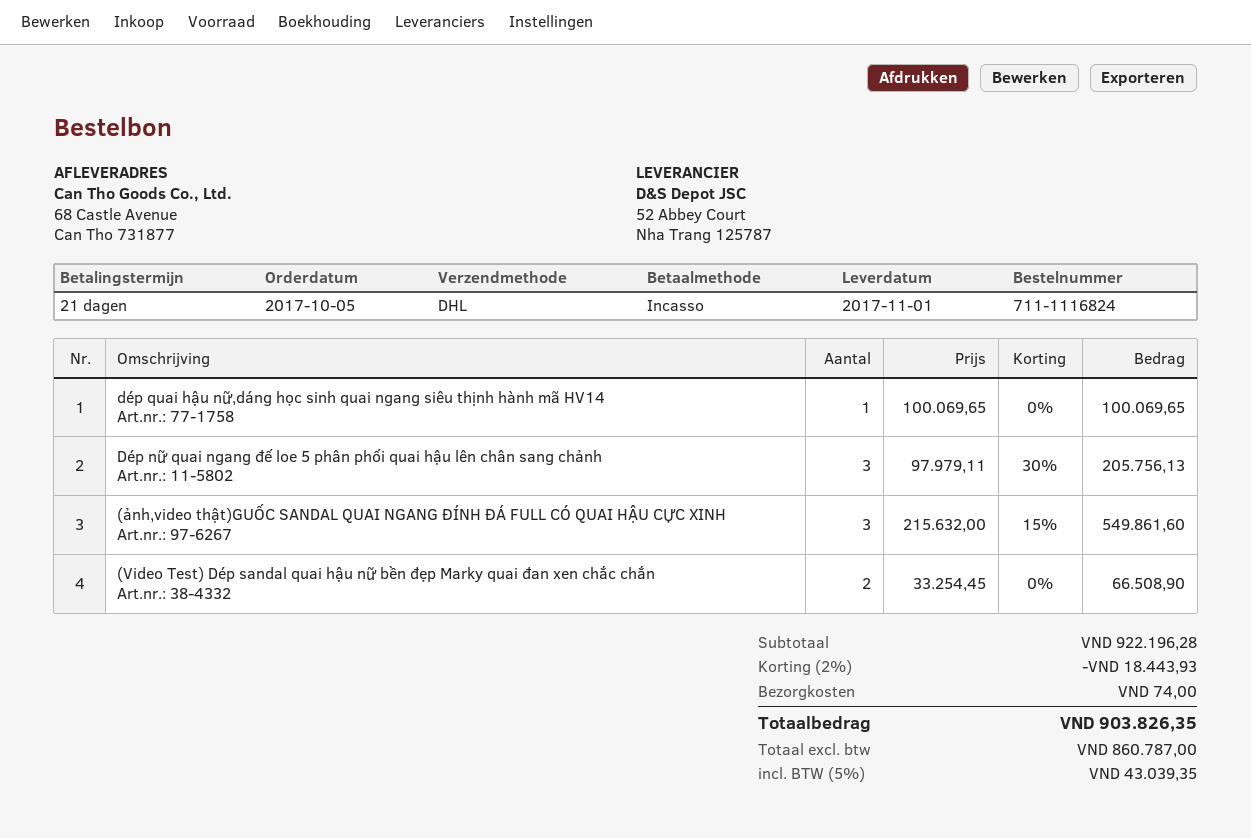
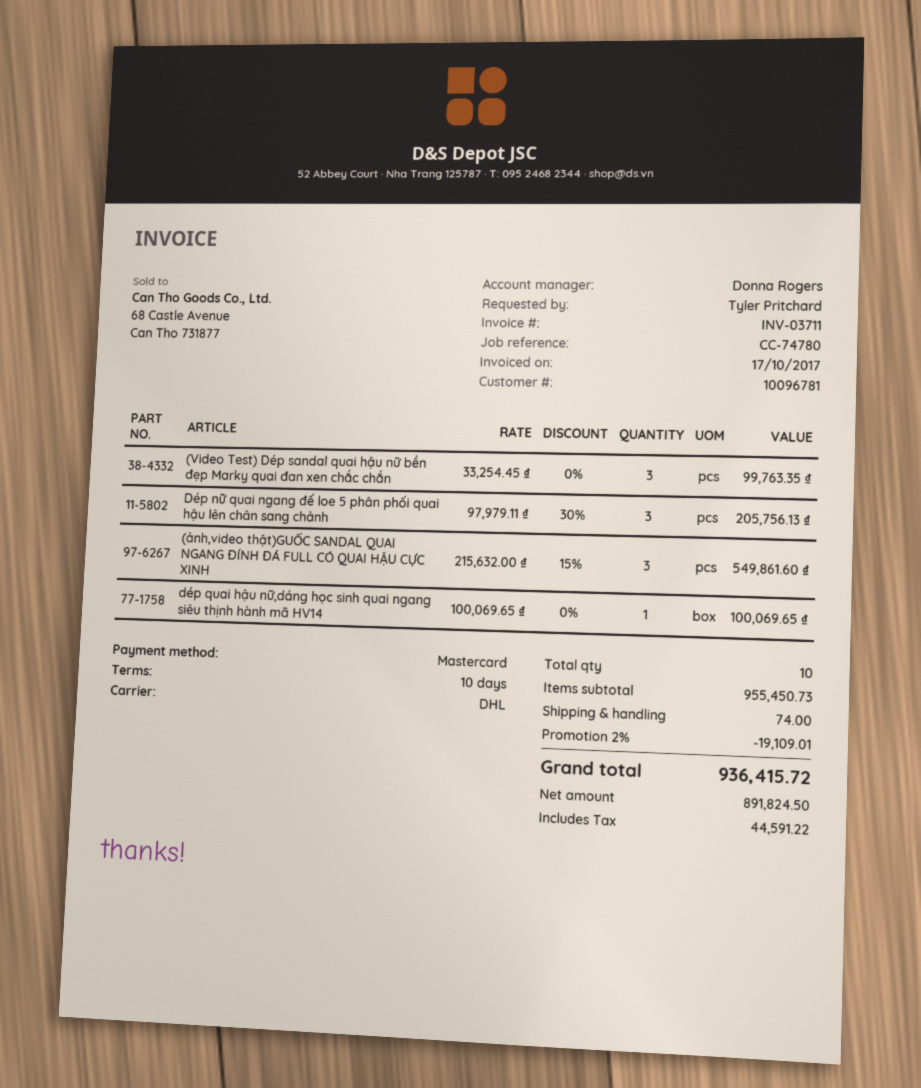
payment terms: 21 days -> 10 days
payment method: direct debit -> Mastercard
(Video Test) Dép sandal quai hậu nữ bền đẹp Marky quai đan xen chắc chắn: 2 x 33254.45 = 66508.90 -> 3 x 33254.45 = 99763.35
subtotal: 922196.28 -> 955450.73
discount: 2% = 18443.93 -> 2% = 19109.01
net: 860787.00 -> 891824.50
tax: 43039.35 -> 44591.22
total: 903826.35 -> 936415.72

